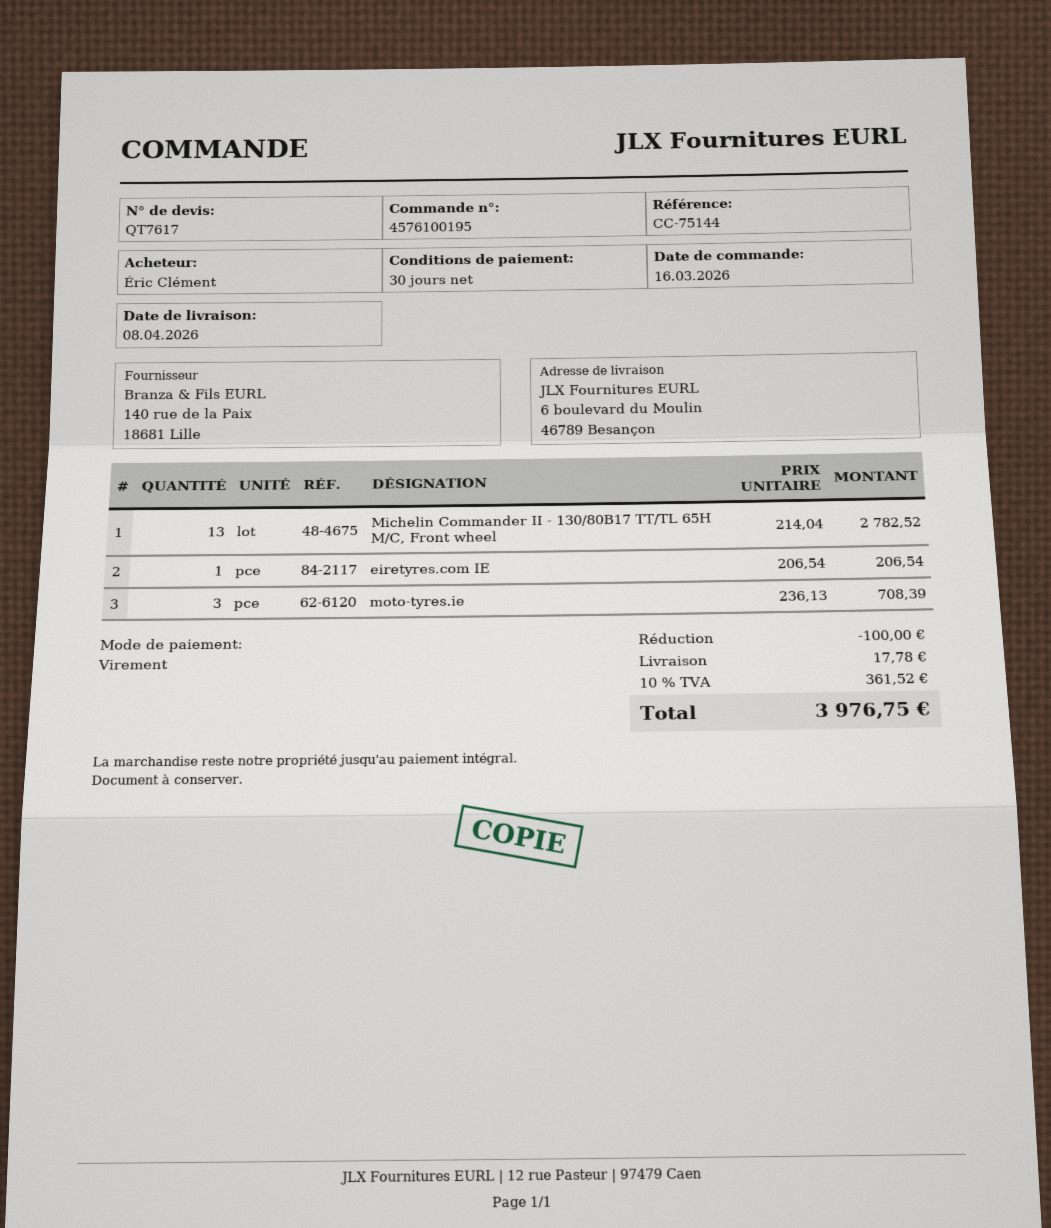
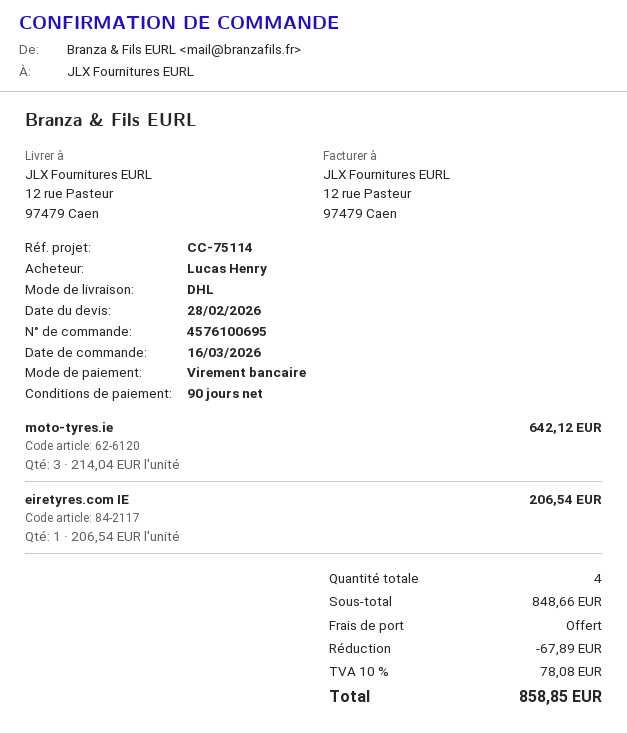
order number: 4576100195 -> 4576100695
payment terms: 30 days -> 90 days
reference: CC-75144 -> CC-75114
ordered by: Éric Clément -> Lucas Henry
ship to: 6 boulevard du Moulin, 46789 Besançon -> 12 rue Pasteur, 97479 Caen
Michelin Commander II - 130/80B17 TT/TL 65H M/C, Front wheel: 13 x 214.04 = 2782.52 -> none
moto-tyres.ie: 3 x 236.13 = 708.39 -> 3 x 214.04 = 642.12
discount: 100.00 -> 67.89
shipping: 17.78 -> 0.00
tax: 10% = 361.52 -> 10% = 78.08
total: 3976.75 -> 858.85

